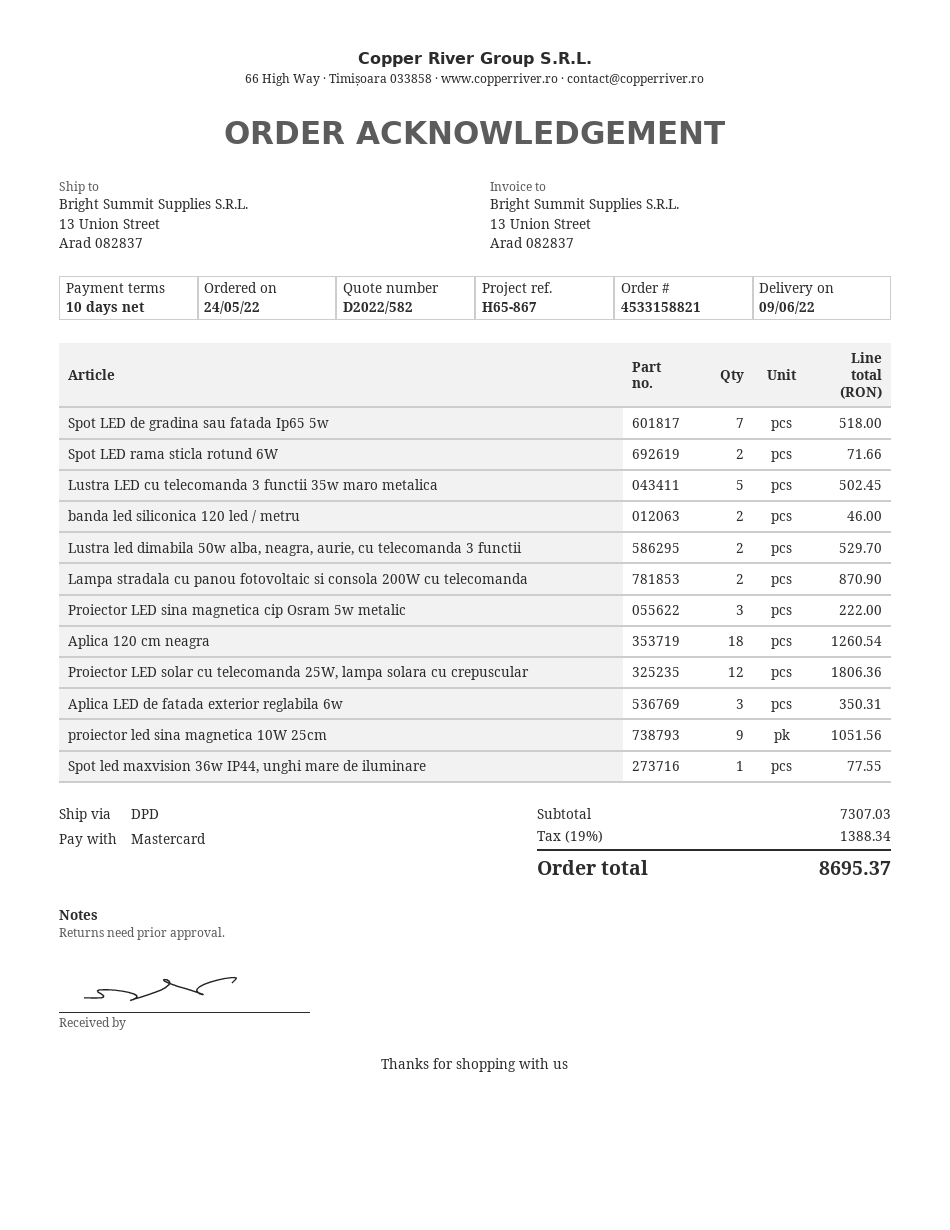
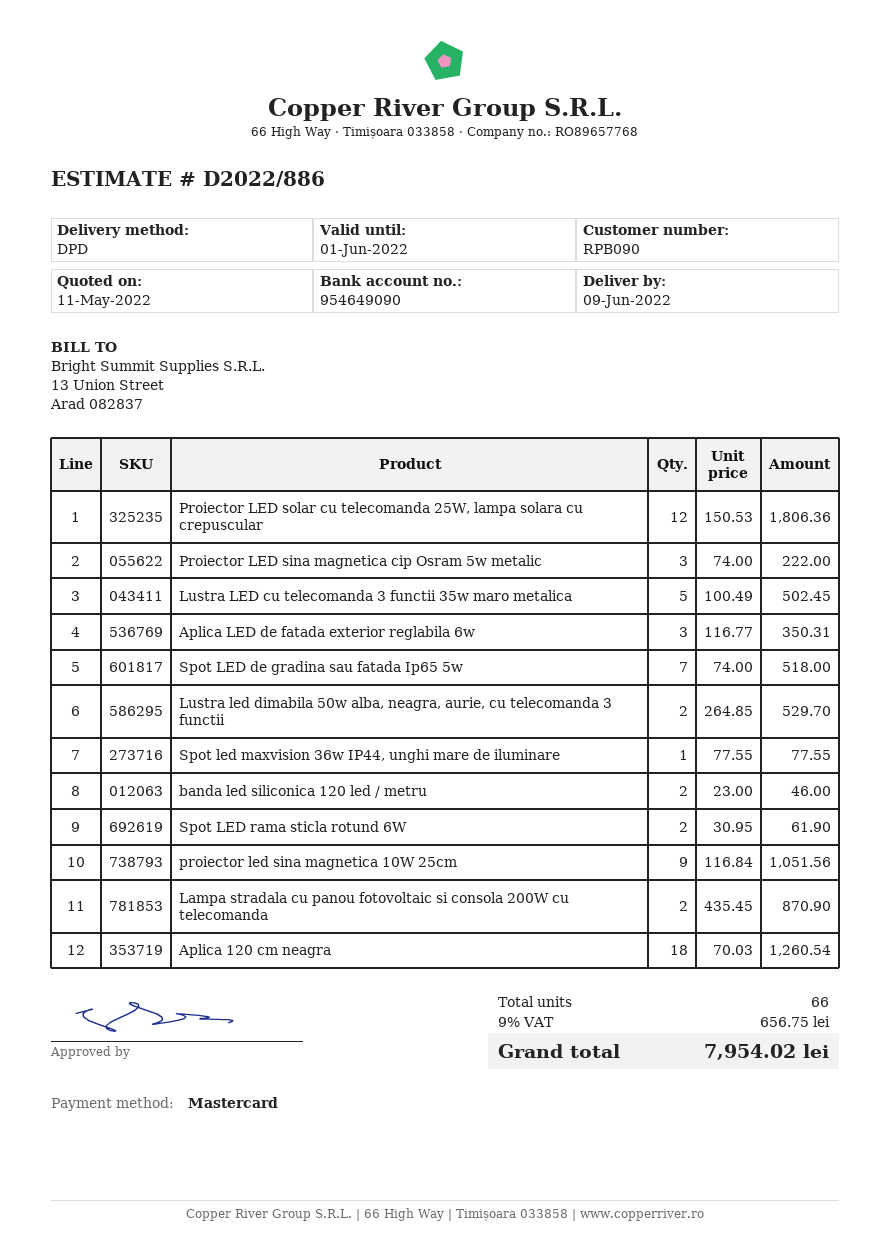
quote number: D2022/582 -> D2022/886
Spot LED rama sticla rotund 6W: 2 for 71.66 -> 2 for 61.90
tax: 19% = 1388.34 -> 9% = 656.75
total: 8695.37 -> 7954.02

